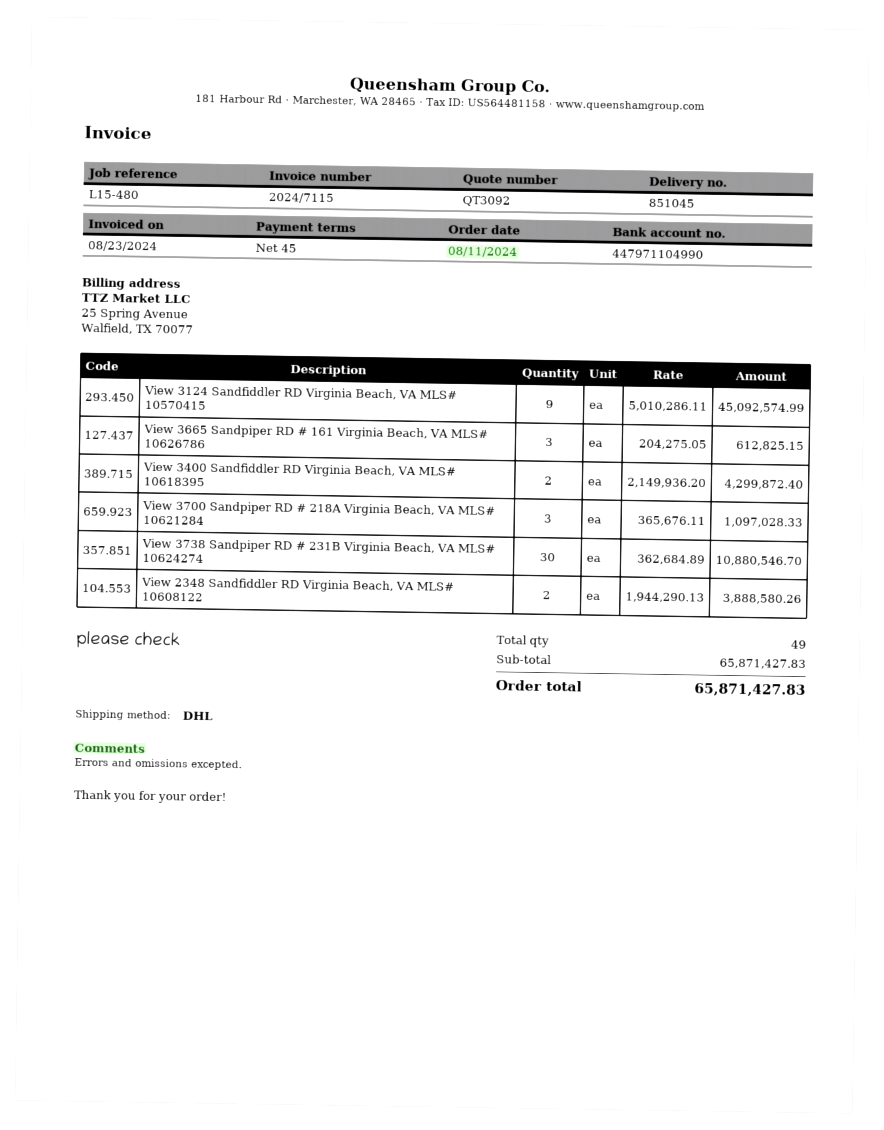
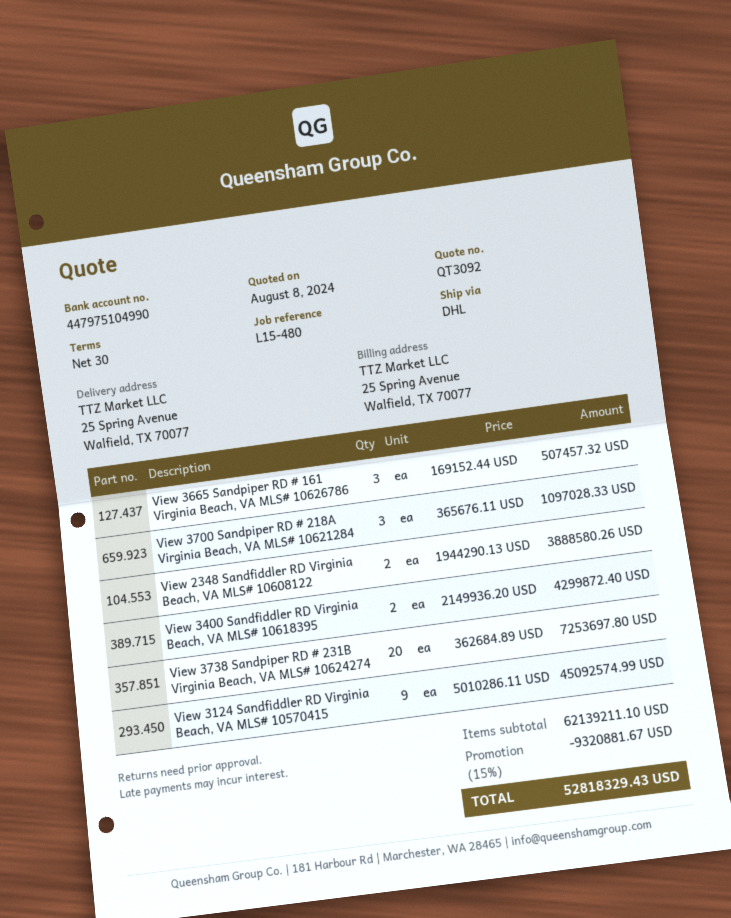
payment terms: 45 days -> 30 days
bank account: 447971104990 -> 447975104990
View 3665 Sandpiper RD # 161 Virginia Beach, VA MLS# 10626786: 3 x 204275.05 = 612825.15 -> 3 x 169152.44 = 507457.32
View 3738 Sandpiper RD # 231B Virginia Beach, VA MLS# 10624274: 30 x 362684.89 = 10880546.70 -> 20 x 362684.89 = 7253697.80
subtotal: 65871427.83 -> 62139211.10
discount: none -> 15% = 9320881.67
total: 65871427.83 -> 52818329.43

